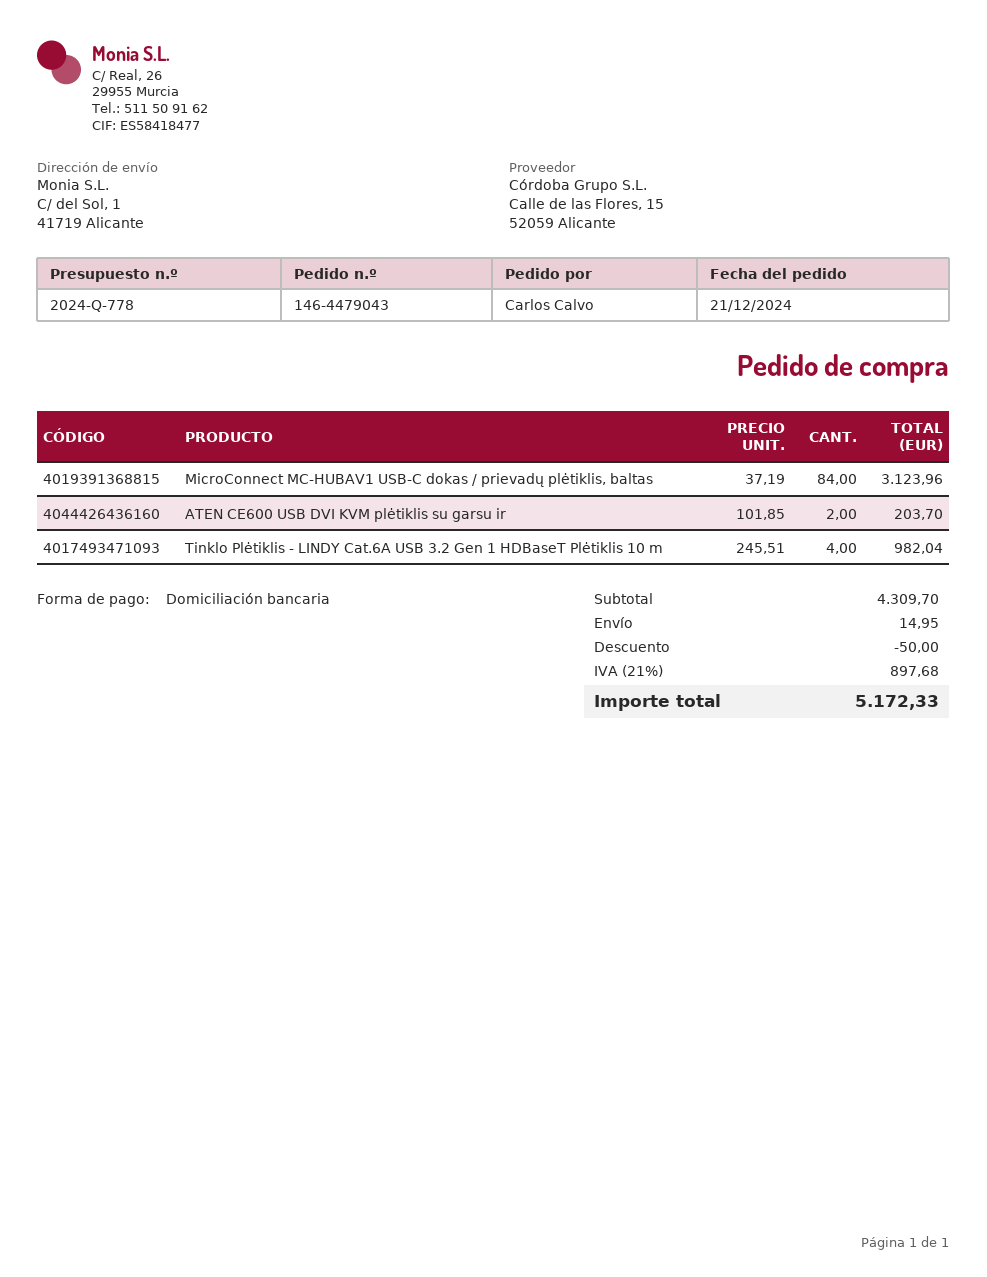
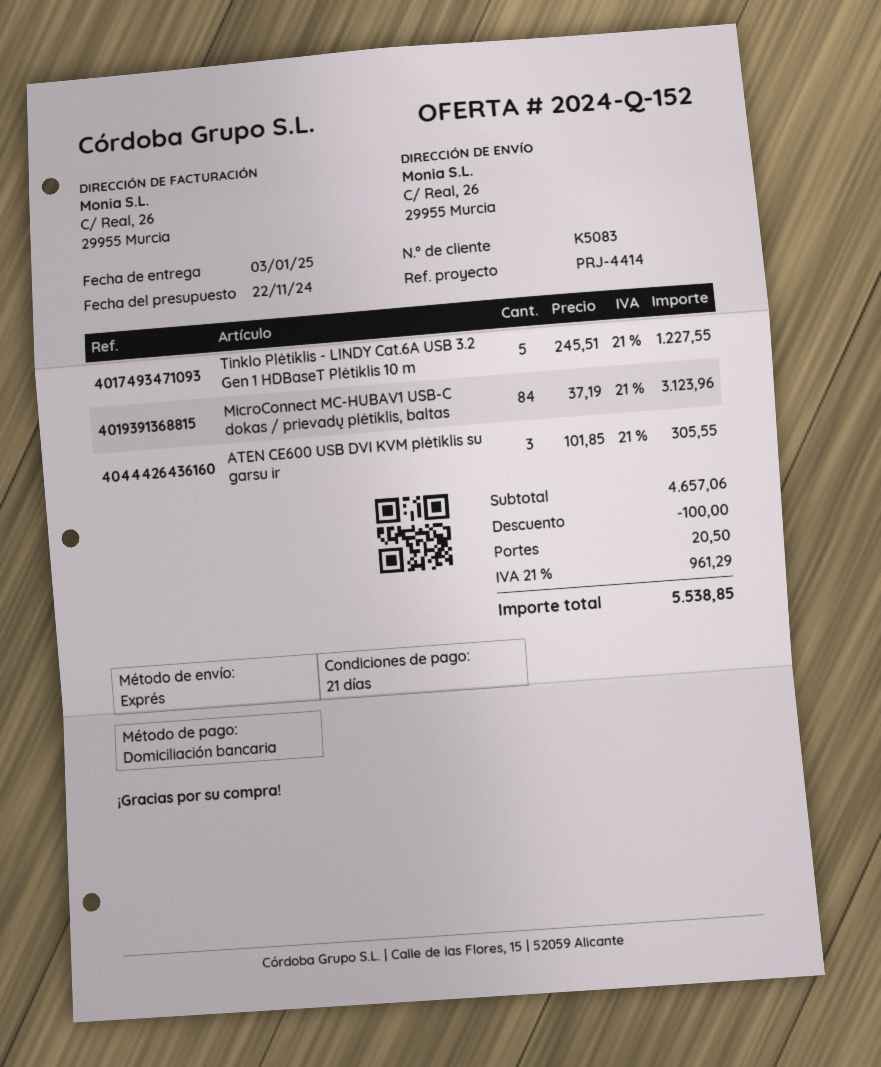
quote number: 2024-Q-778 -> 2024-Q-152
ship to: C/ del Sol, 1, 41719 Alicante -> C/ Real, 26, 29955 Murcia
ATEN CE600 USB DVI KVM plėtiklis su garsu ir: 2 x 101.85 = 203.70 -> 3 x 101.85 = 305.55
Tinklo Plėtiklis - LINDY Cat.6A USB 3.2 Gen 1 HDBaseT Plėtiklis 10 m: 4 x 245.51 = 982.04 -> 5 x 245.51 = 1227.55
subtotal: 4309.70 -> 4657.06
discount: 50.00 -> 100.00
shipping: 14.95 -> 20.50
tax: 21% = 897.68 -> 21% = 961.29
total: 5172.33 -> 5538.85

